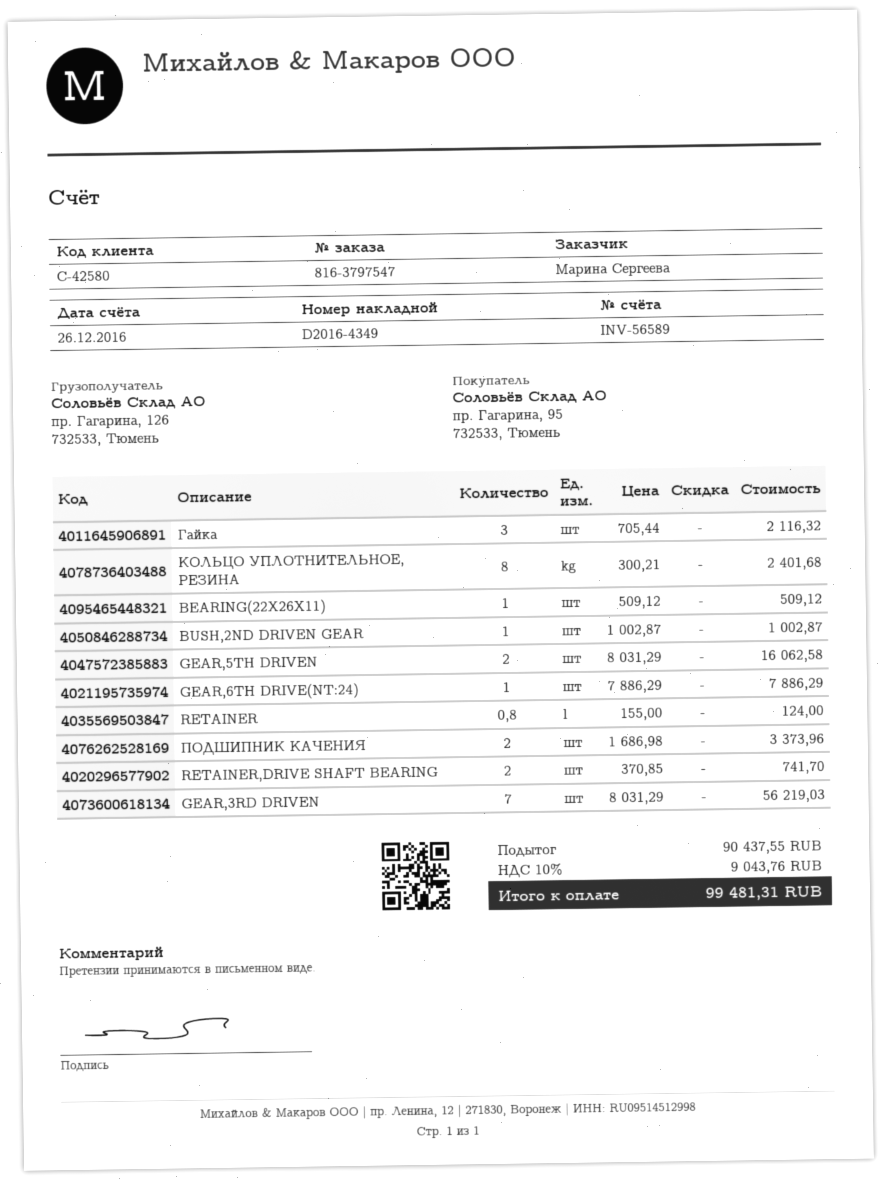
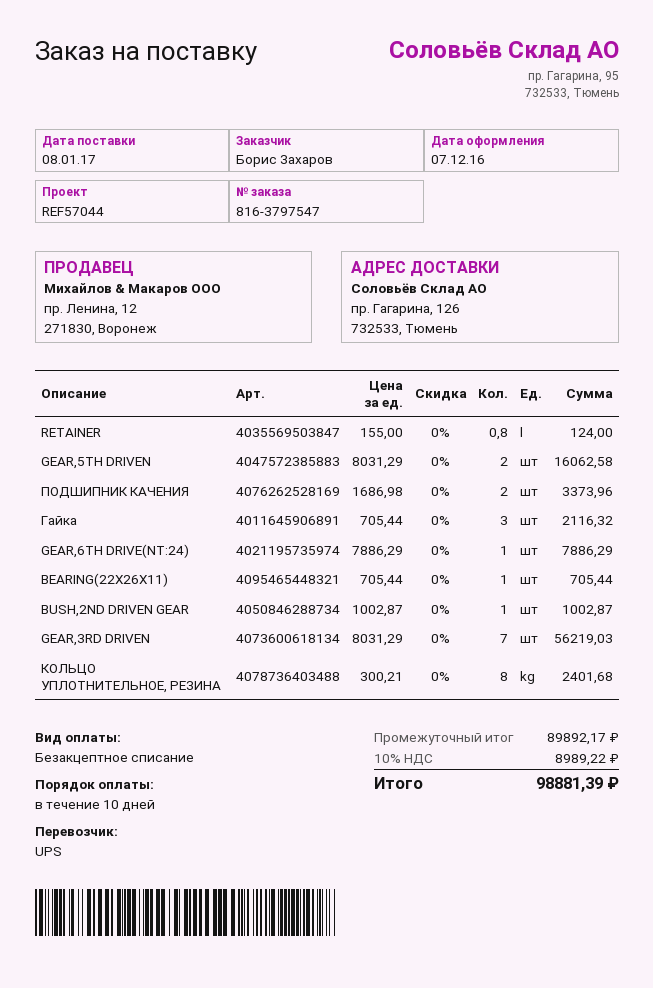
ordered by: Марина Сергеева -> Борис Захаров
BEARING(22X26X11): 1 x 509.12 = 509.12 -> 1 x 705.44 = 705.44
RETAINER,DRIVE SHAFT BEARING: 2 x 370.85 = 741.70 -> none
subtotal: 90437.55 -> 89892.17
tax: 10% = 9043.76 -> 10% = 8989.22
total: 99481.31 -> 98881.39

